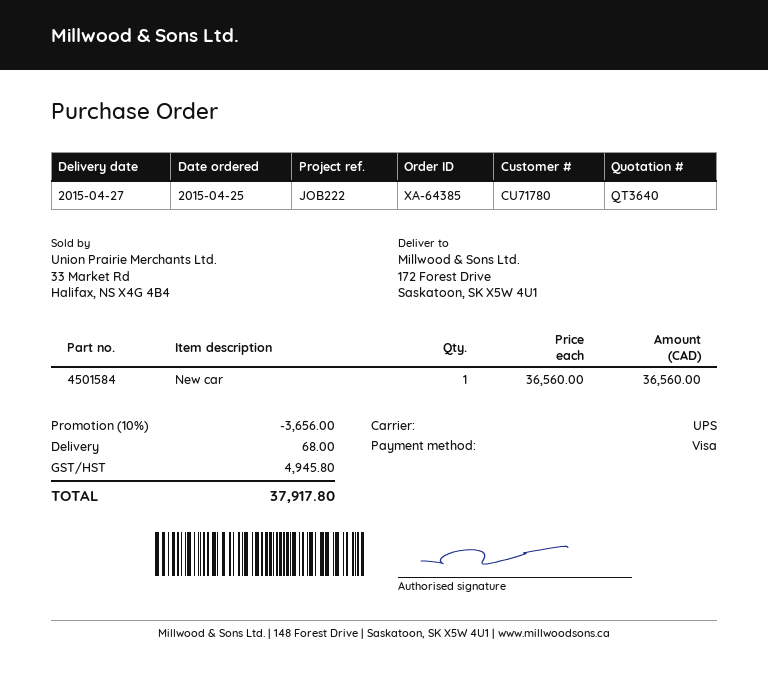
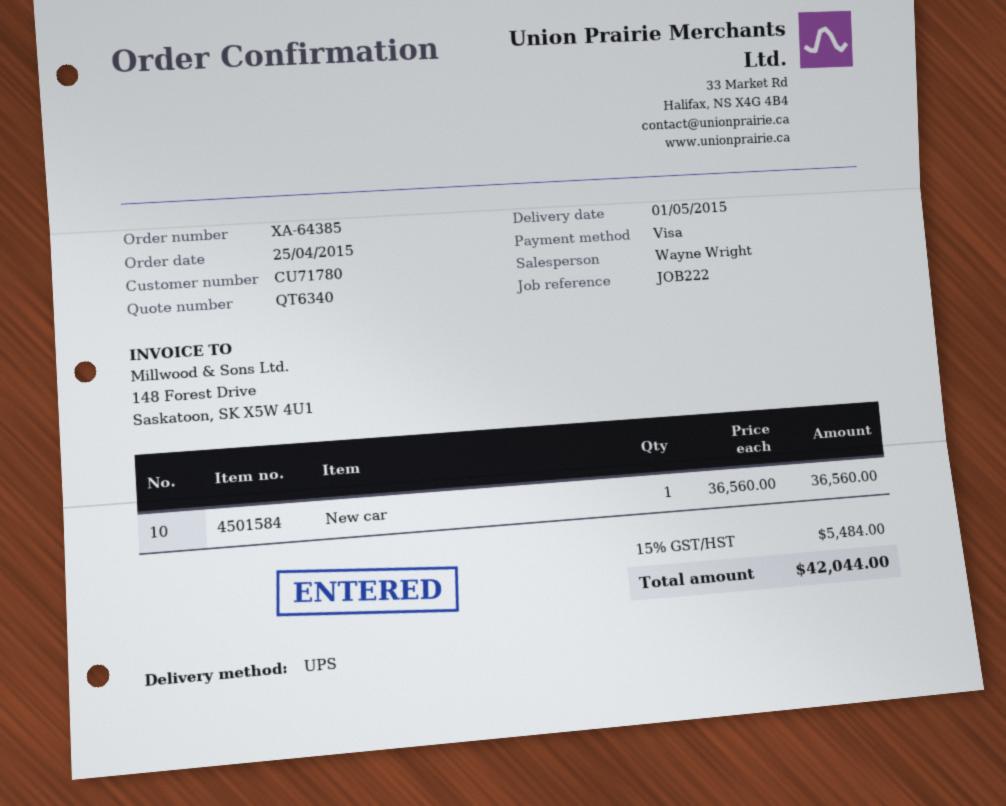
quote number: QT3640 -> QT6340
delivery date: 2015-04-27 -> 2015-05-01
discount: 10% = 3656.00 -> none
shipping: 68.00 -> none
tax: 4945.80 -> 5484.00
total: 37917.80 -> 42044.00

